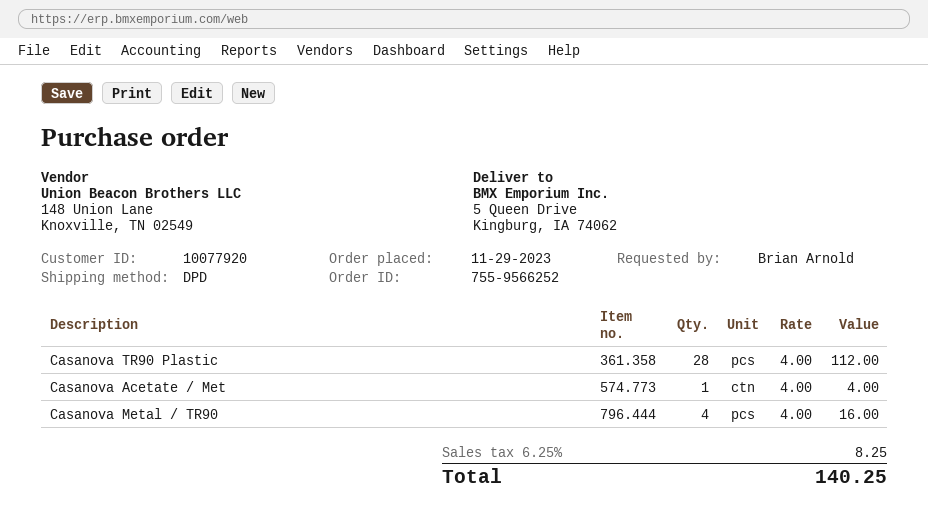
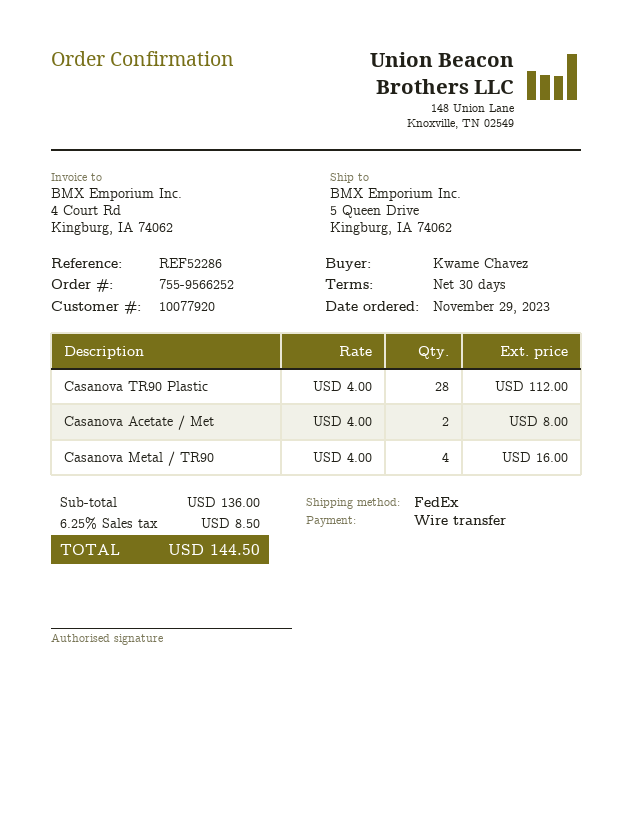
ordered by: Brian Arnold -> Kwame Chavez
shipping method: DPD -> FedEx
Casanova Acetate / Met: 1 x 4.00 = 4.00 -> 2 x 4.00 = 8.00
tax: 6.25% = 8.25 -> 6.25% = 8.50
total: 140.25 -> 144.50

